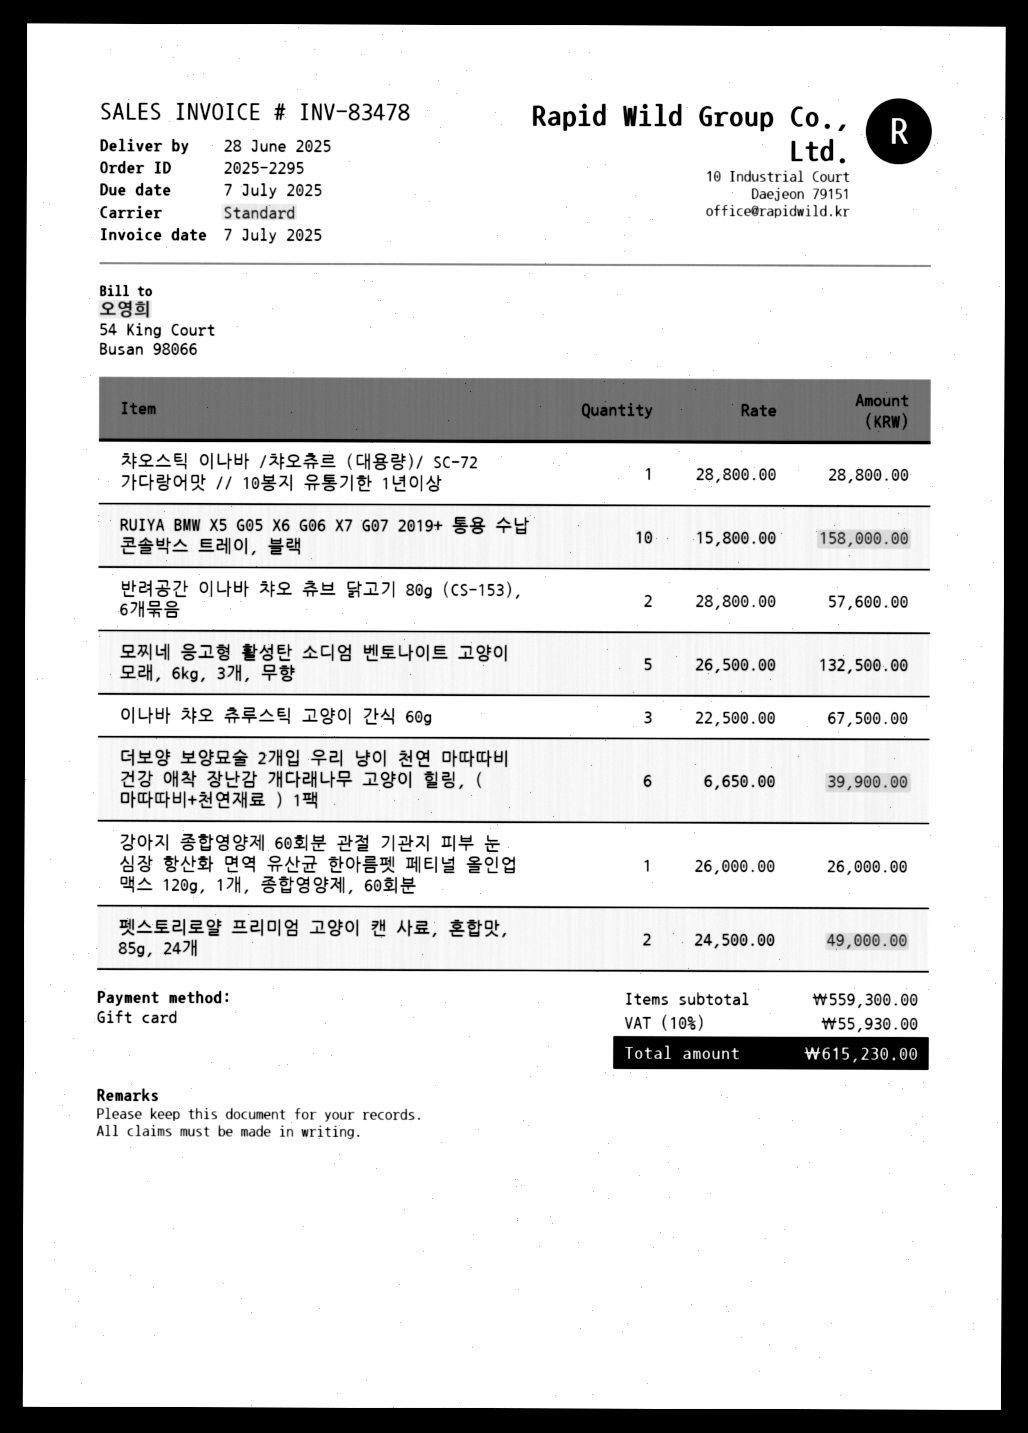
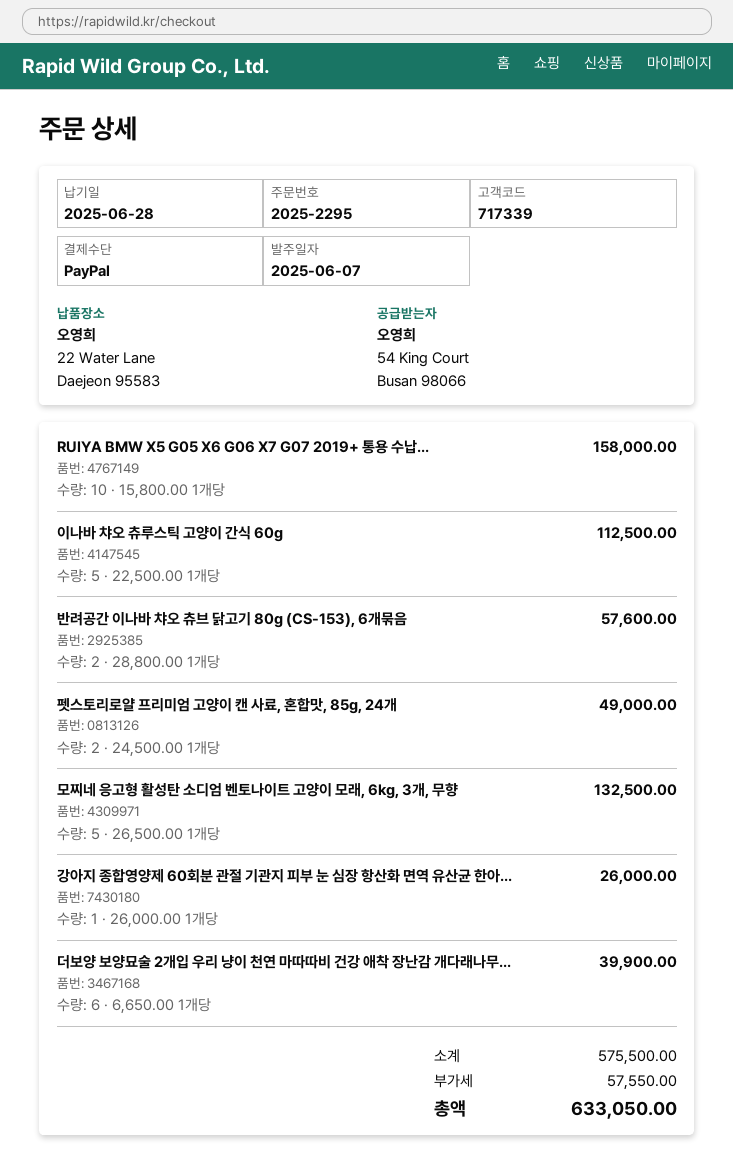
payment method: gift card -> PayPal
챠오스틱 이나바 /챠오츄르 (대용량)/ SC-72 가다랑어맛 // 10봉지 유통기한 1년이상: 1 x 28800.00 = 28800.00 -> none
이나바 챠오 츄루스틱 고양이 간식 60g: 3 x 22500.00 = 67500.00 -> 5 x 22500.00 = 112500.00
subtotal: 559300.00 -> 575500.00
tax: 55930.00 -> 57550.00
total: 615230.00 -> 633050.00

